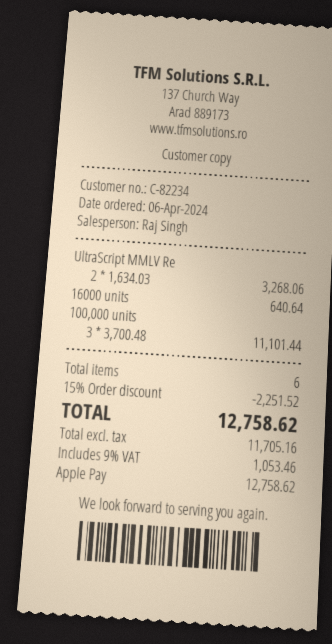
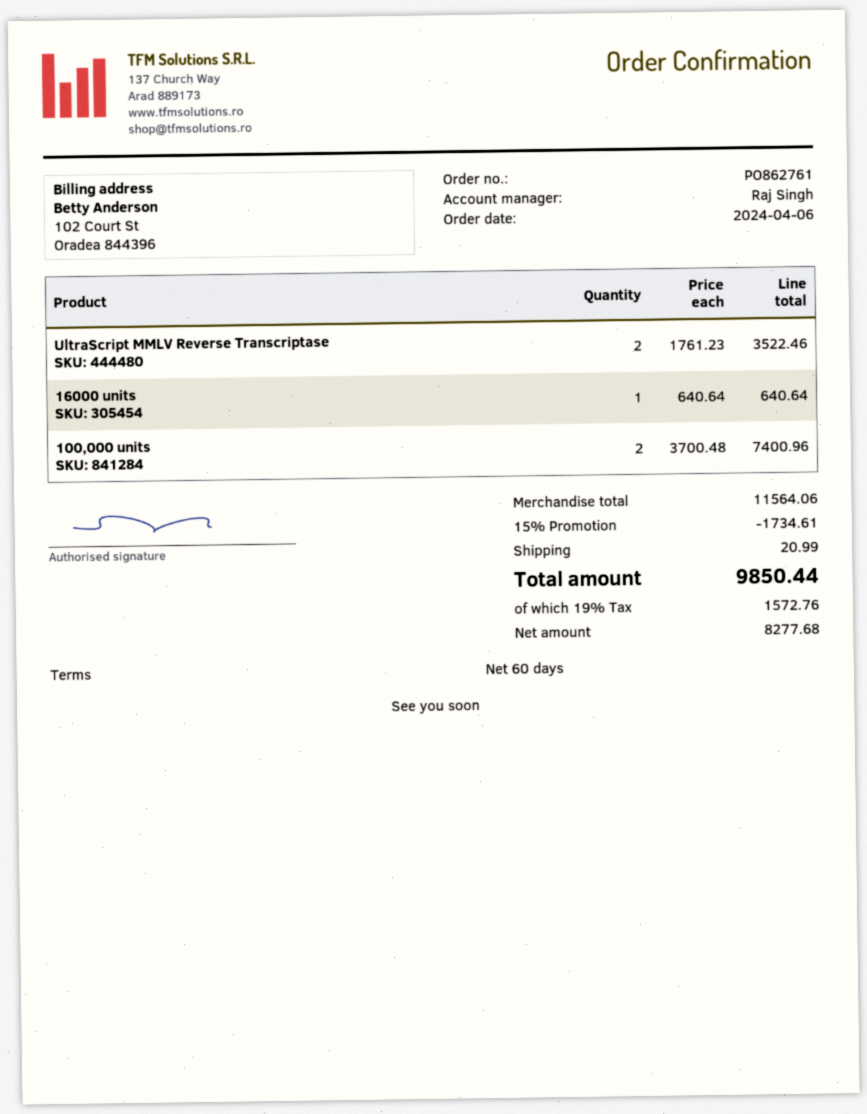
UltraScript MMLV Re: 2 x 1634.03 = 3268.06 -> 2 x 1761.23 = 3522.46
100,000 units: 3 x 3700.48 = 11101.44 -> 2 x 3700.48 = 7400.96
discount: 15% = 2251.52 -> 15% = 1734.61
shipping: none -> 20.99
net: 11705.16 -> 8277.68
tax: 9% = 1053.46 -> 19% = 1572.76
total: 12758.62 -> 9850.44

